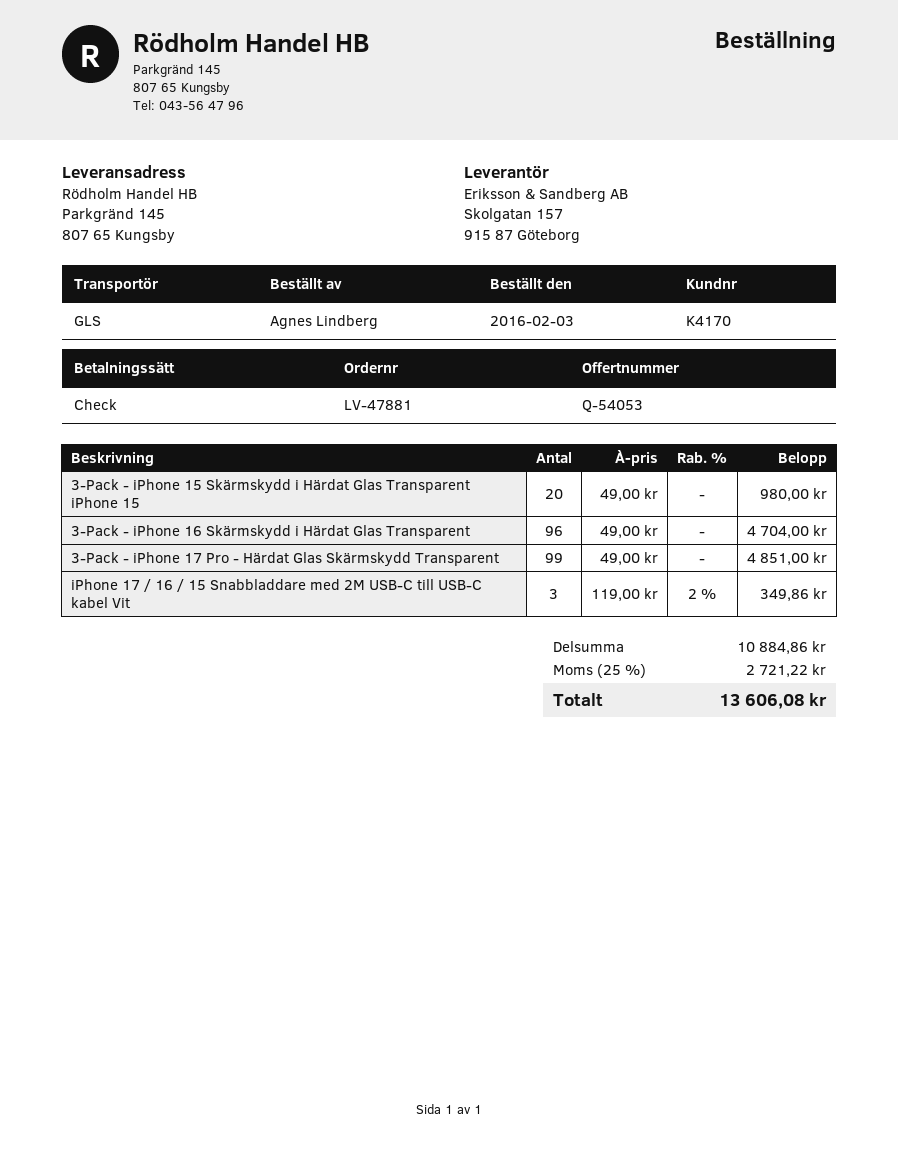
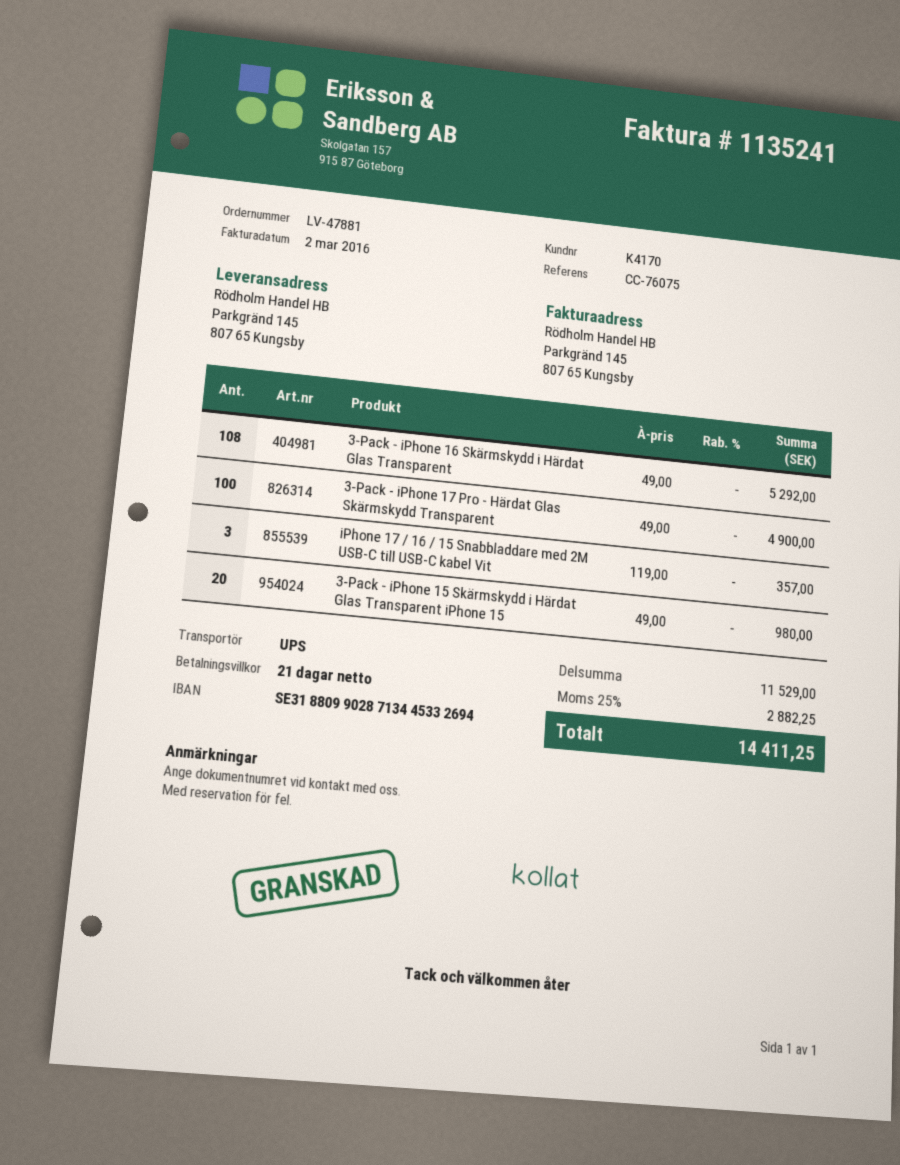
shipping method: GLS -> UPS
3-Pack - iPhone 16 Skärmskydd i Härdat Glas Transparent: 96 x 49.00 = 4704.00 -> 108 x 49.00 = 5292.00
3-Pack - iPhone 17 Pro - Härdat Glas Skärmskydd Transparent: 99 x 49.00 = 4851.00 -> 100 x 49.00 = 4900.00
iPhone 17 / 16 / 15 Snabbladdare med 2M USB-C till USB-C kabel Vit: 3 x 119.00 - 2% = 349.86 -> 3 x 119.00 = 357.00
subtotal: 10884.86 -> 11529.00
tax: 25% = 2721.22 -> 25% = 2882.25
total: 13606.08 -> 14411.25

